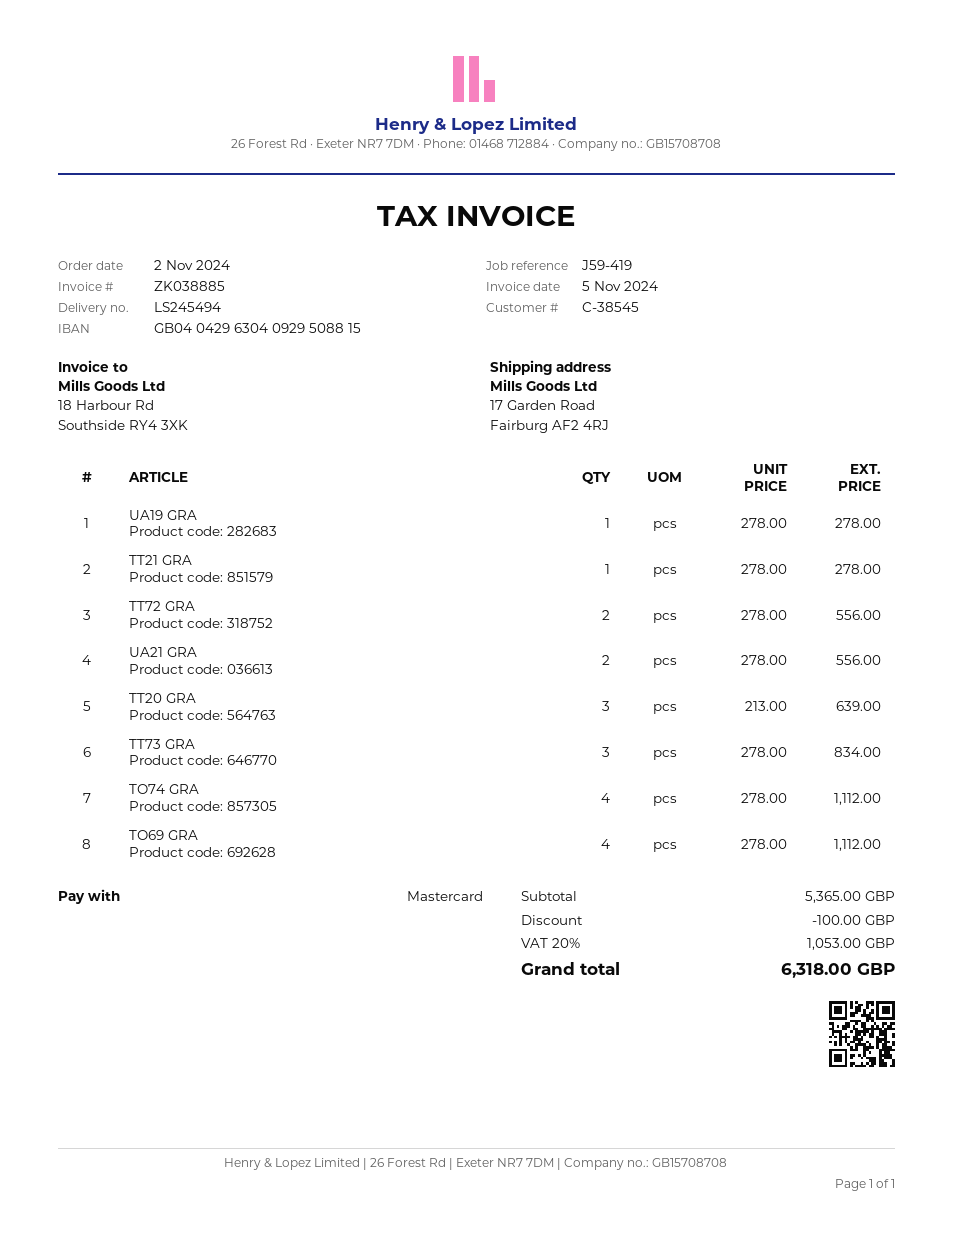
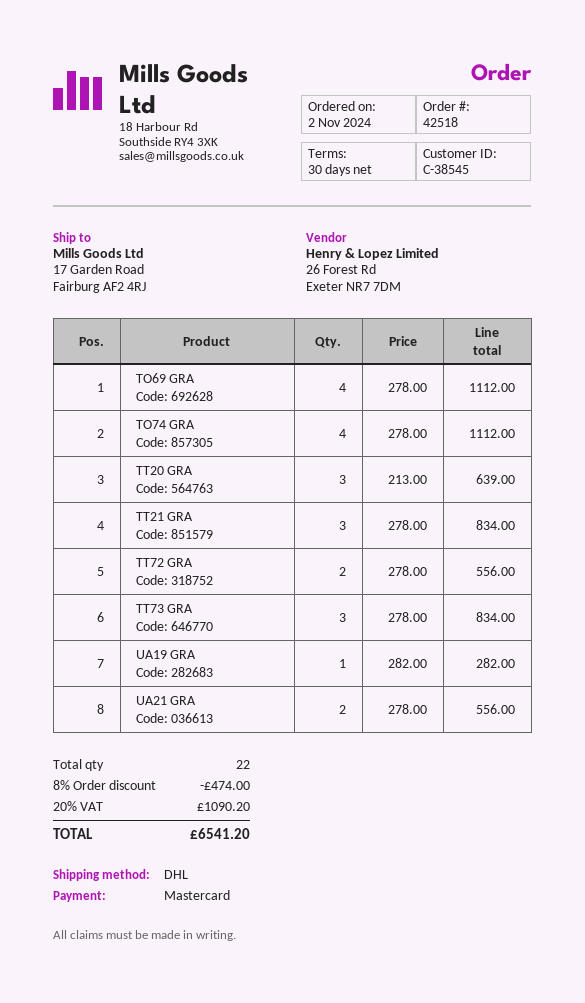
UA19 GRA: 1 x 278.00 = 278.00 -> 1 x 282.00 = 282.00
TT21 GRA: 1 x 278.00 = 278.00 -> 3 x 278.00 = 834.00
discount: 100.00 -> 474.00
tax: 20% = 1053.00 -> 20% = 1090.20
total: 6318.00 -> 6541.20

